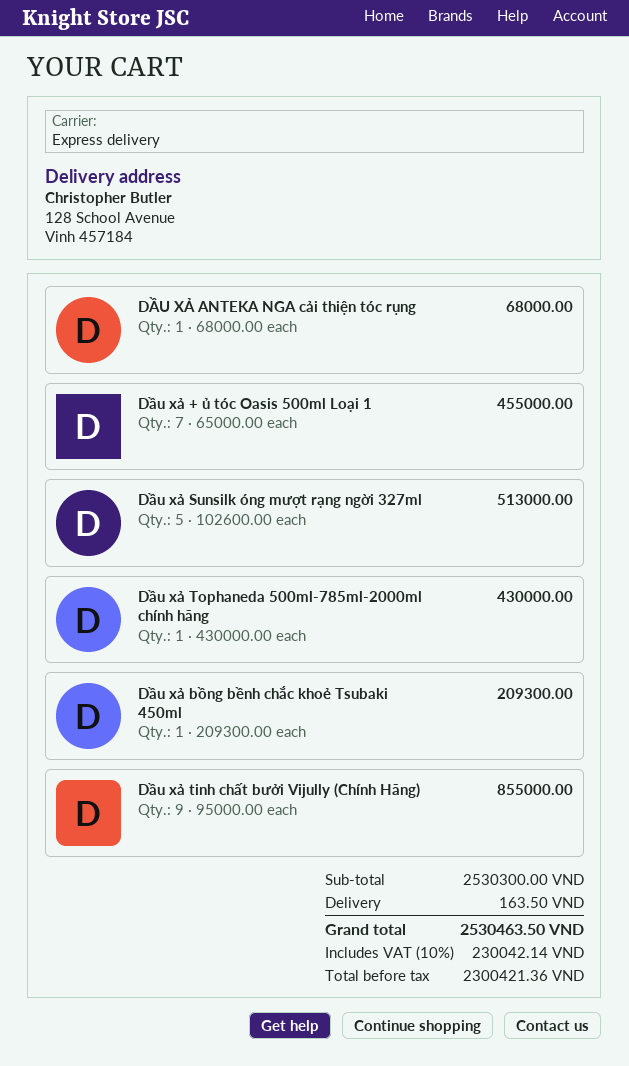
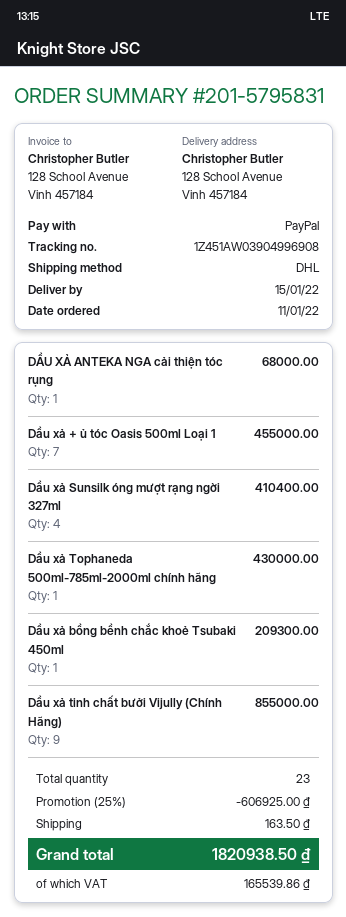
shipping method: express -> DHL
Dầu xả Sunsilk óng mượt rạng ngời 327ml: 5 for 513000.00 -> 4 for 410400.00
discount: none -> 25% = 606925.00
tax: 230042.14 -> 165539.86
total: 2530463.50 -> 1820938.50

